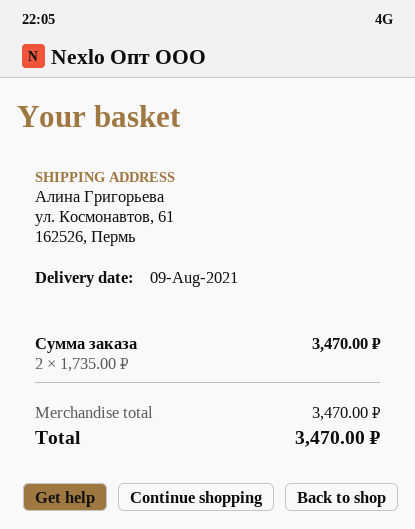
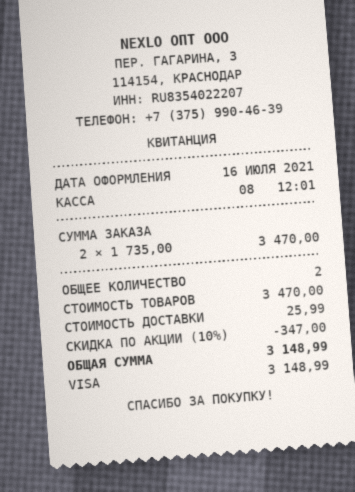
discount: none -> 10% = 347.00
shipping: none -> 25.99
total: 3470.00 -> 3148.99

